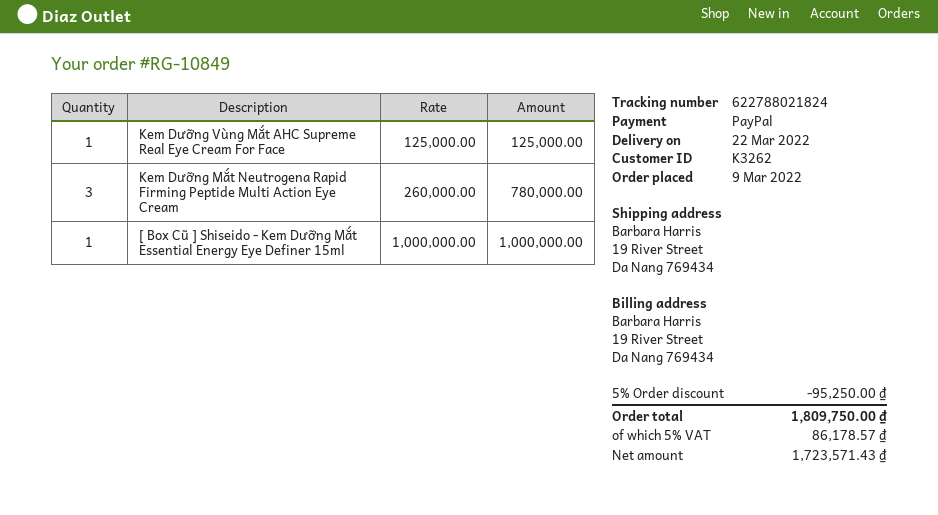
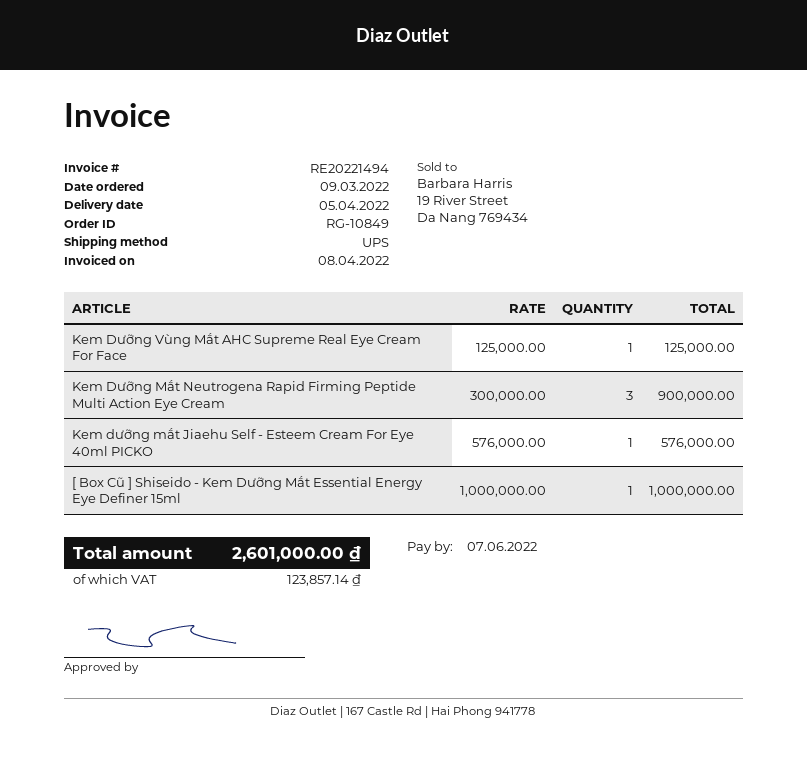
delivery date: 2022-03-22 -> 2022-04-05
Kem Dưỡng Mắt Neutrogena Rapid Firming Peptide Multi Action Eye Cream: 3 x 260000.00 = 780000.00 -> 3 x 300000.00 = 900000.00
Kem dưỡng mắt Jiaehu Self - Esteem Cream For Eye 40ml PICKO: none -> 1 x 576000.00 = 576000.00
discount: 5% = 95250.00 -> none
tax: 86178.57 -> 123857.14
total: 1809750.00 -> 2601000.00

